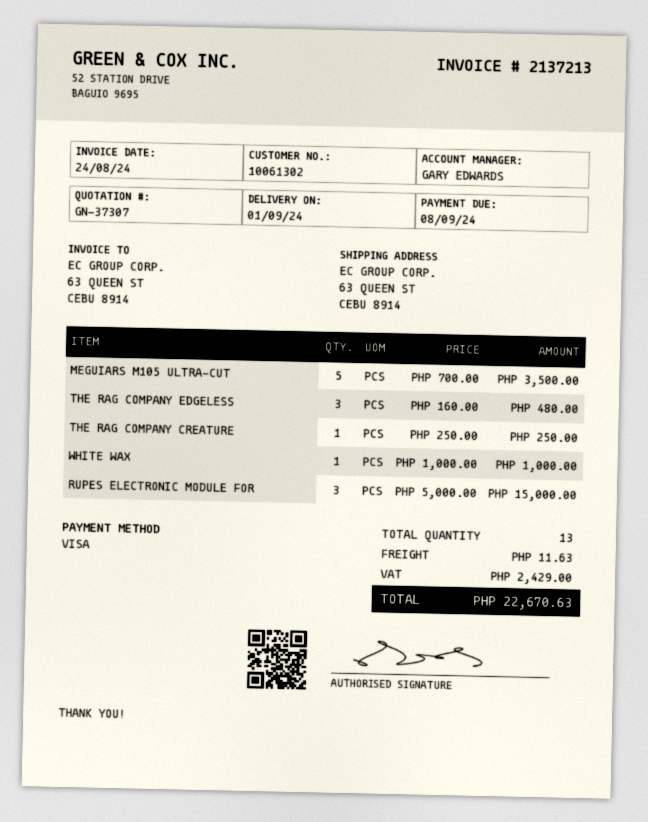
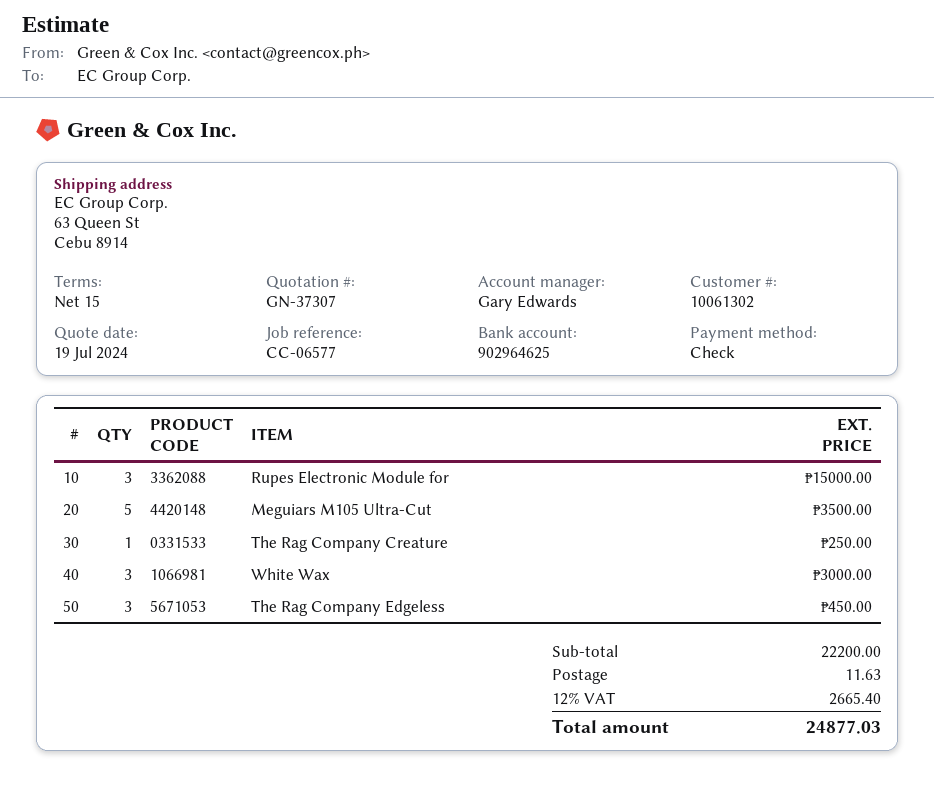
payment method: Visa -> cheque
THE RAG COMPANY EDGELESS: 3 for 480.00 -> 3 for 450.00
WHITE WAX: 1 for 1000.00 -> 3 for 3000.00
tax: 2429.00 -> 2665.40
total: 22670.63 -> 24877.03

